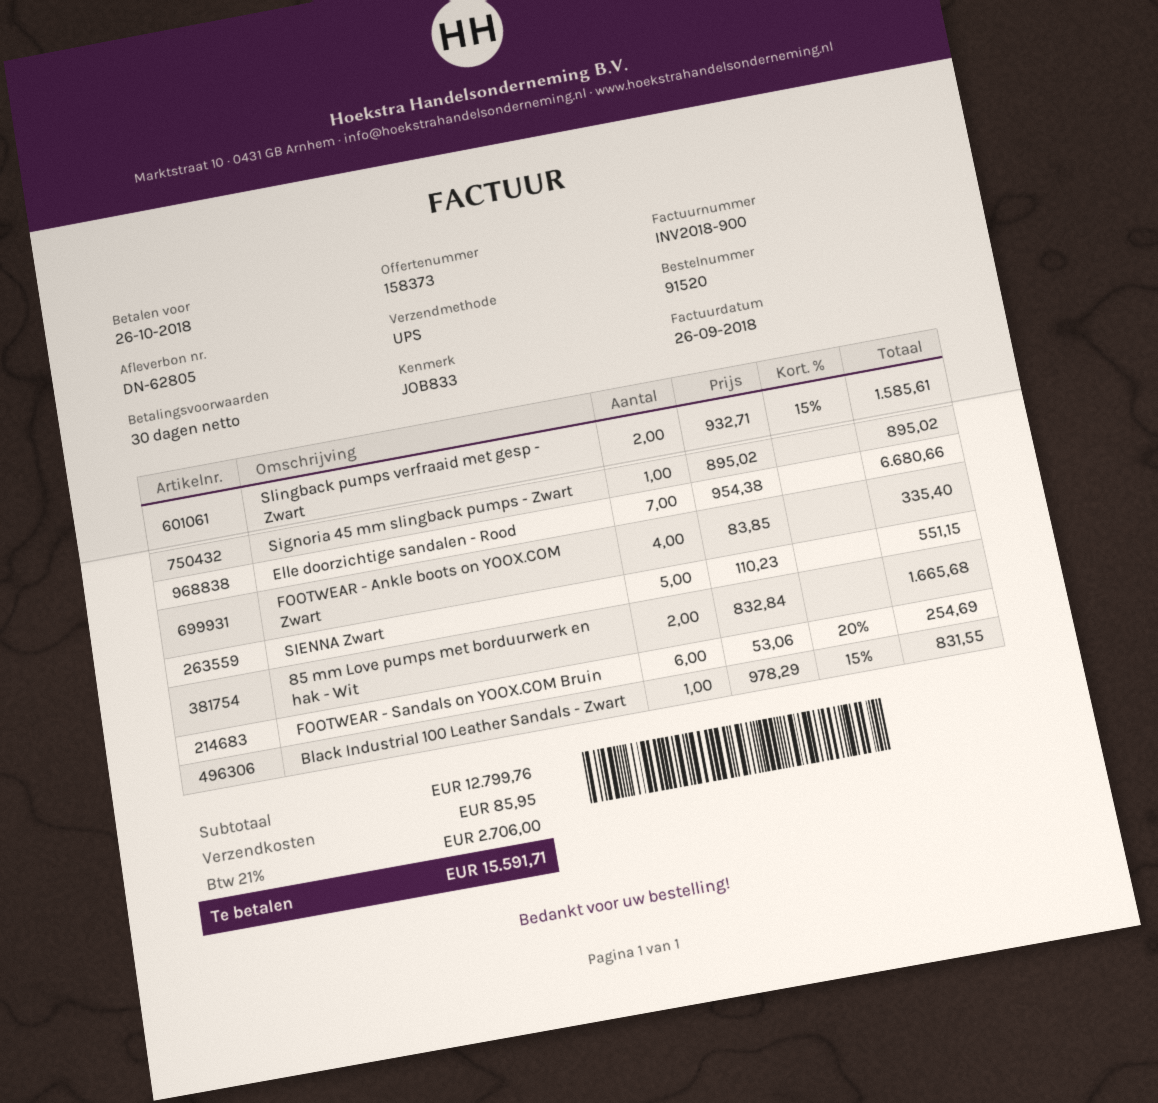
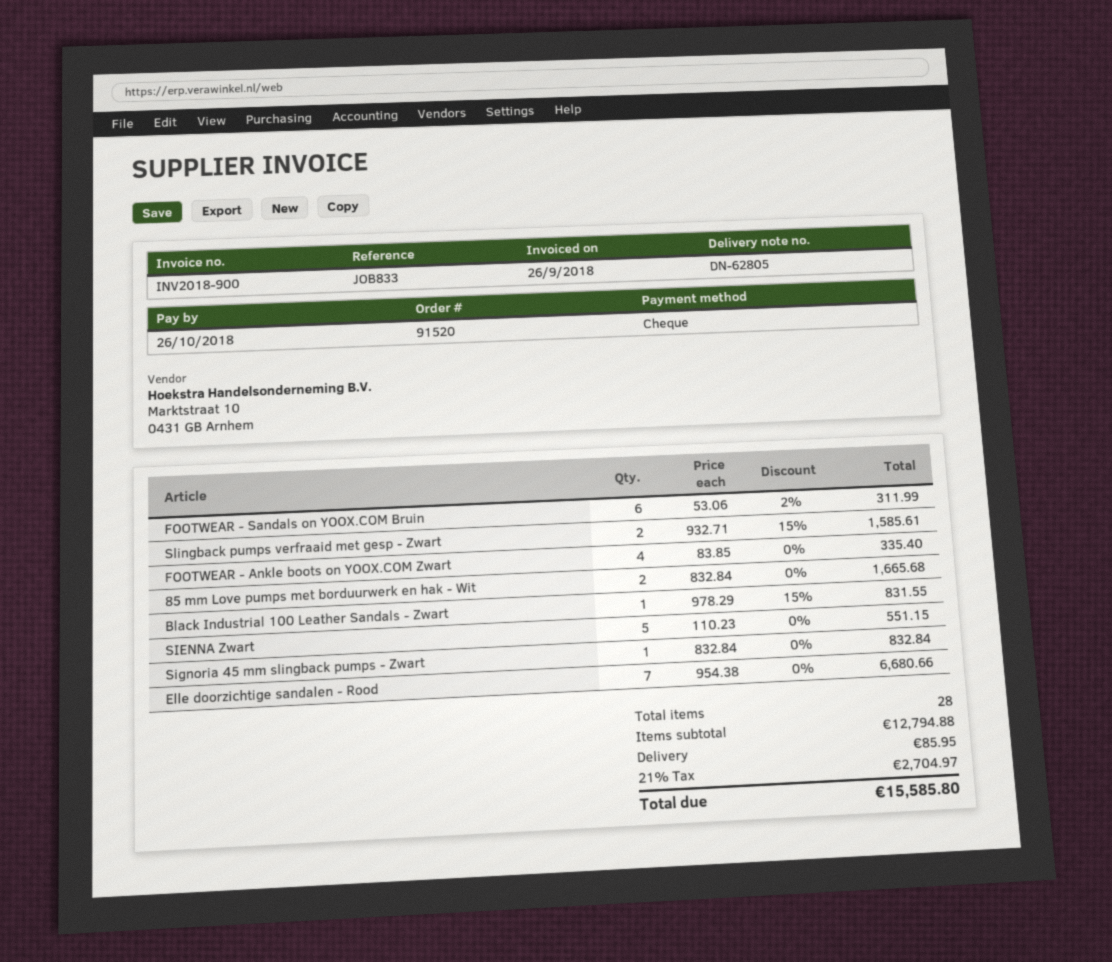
Signoria 45 mm slingback pumps - Zwart: 1 x 895.02 = 895.02 -> 1 x 832.84 = 832.84
FOOTWEAR - Sandals on YOOX.COM Bruin: 6 x 53.06 - 20% = 254.69 -> 6 x 53.06 - 2% = 311.99
subtotal: 12799.76 -> 12794.88
tax: 21% = 2706.00 -> 21% = 2704.97
total: 15591.71 -> 15585.80

